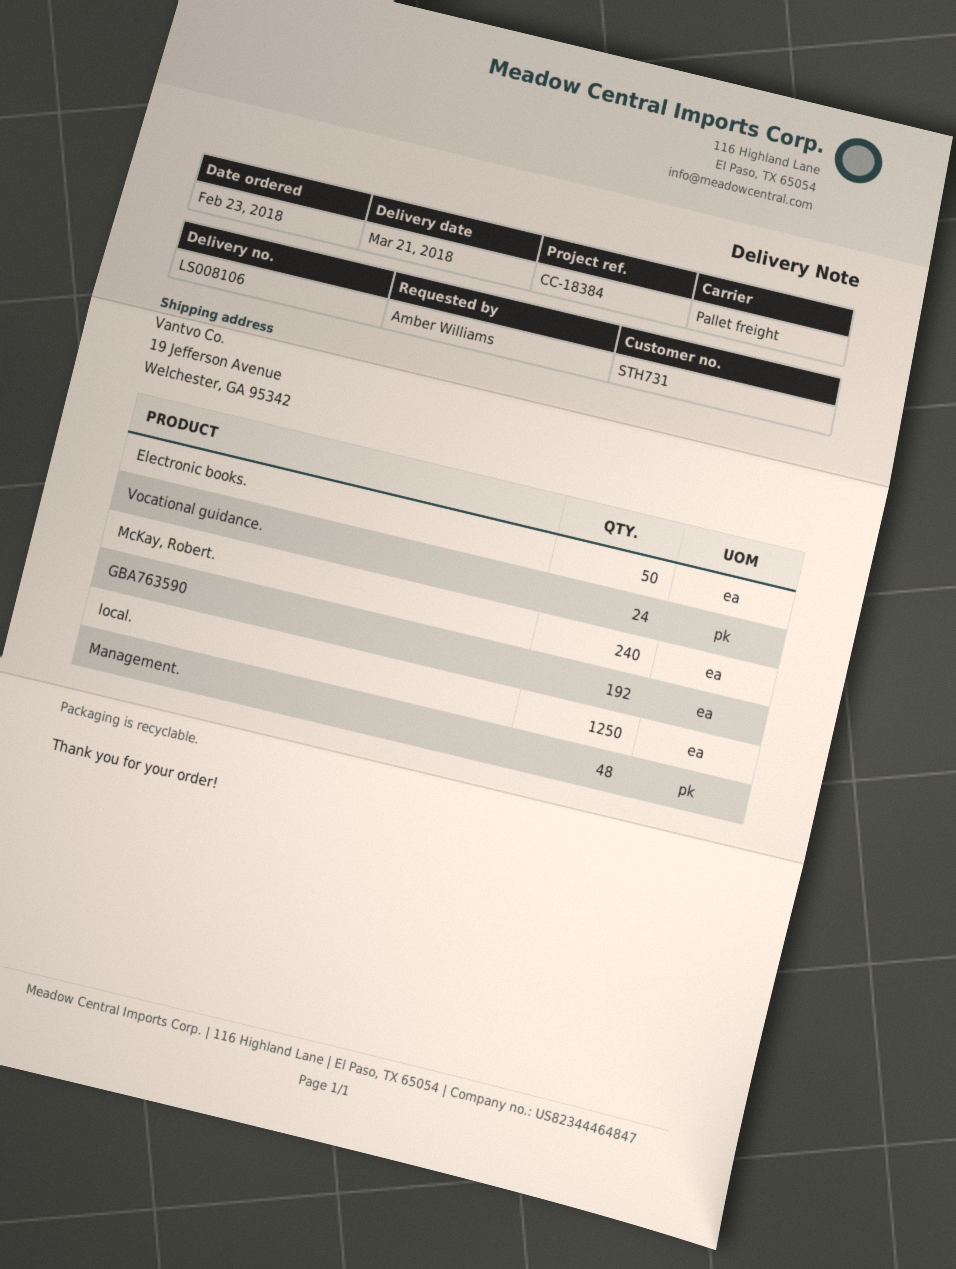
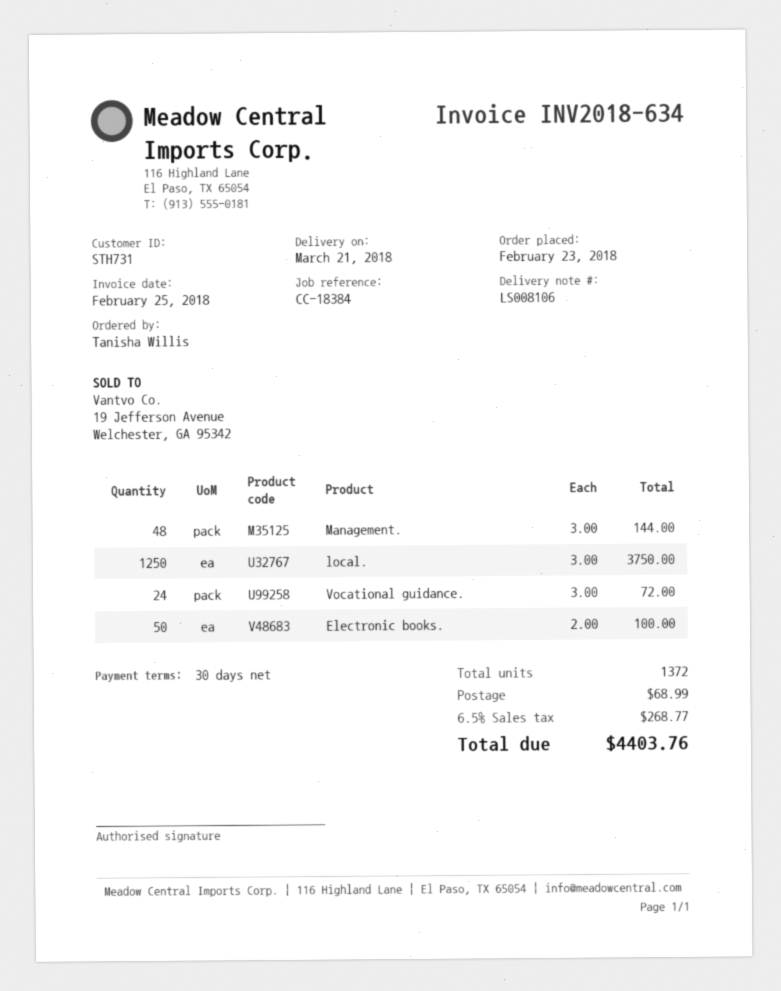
ordered by: Amber Williams -> Tanisha Willis
McKay, Robert.: 240 -> none
GBA763590: 192 -> none

